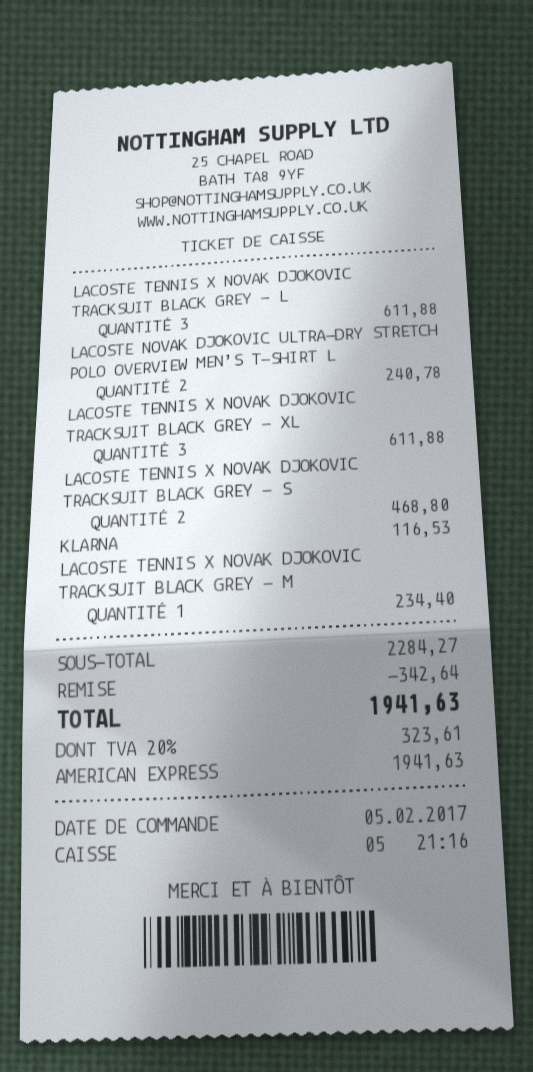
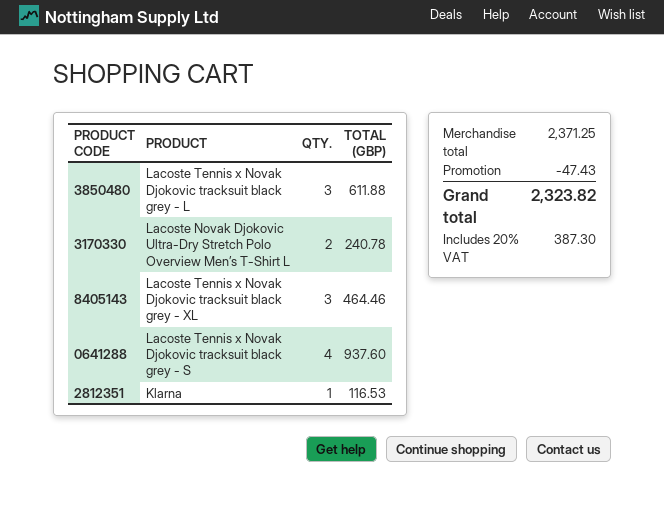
LACOSTE TENNIS X NOVAK DJOKOVIC TRACKSUIT BLACK GREY - XL: 3 for 611.88 -> 3 for 464.46
LACOSTE TENNIS X NOVAK DJOKOVIC TRACKSUIT BLACK GREY - S: 2 for 468.80 -> 4 for 937.60
LACOSTE TENNIS X NOVAK DJOKOVIC TRACKSUIT BLACK GREY - M: 1 for 234.40 -> none
subtotal: 2284.27 -> 2371.25
discount: 342.64 -> 47.43
tax: 20% = 323.61 -> 20% = 387.30
total: 1941.63 -> 2323.82

